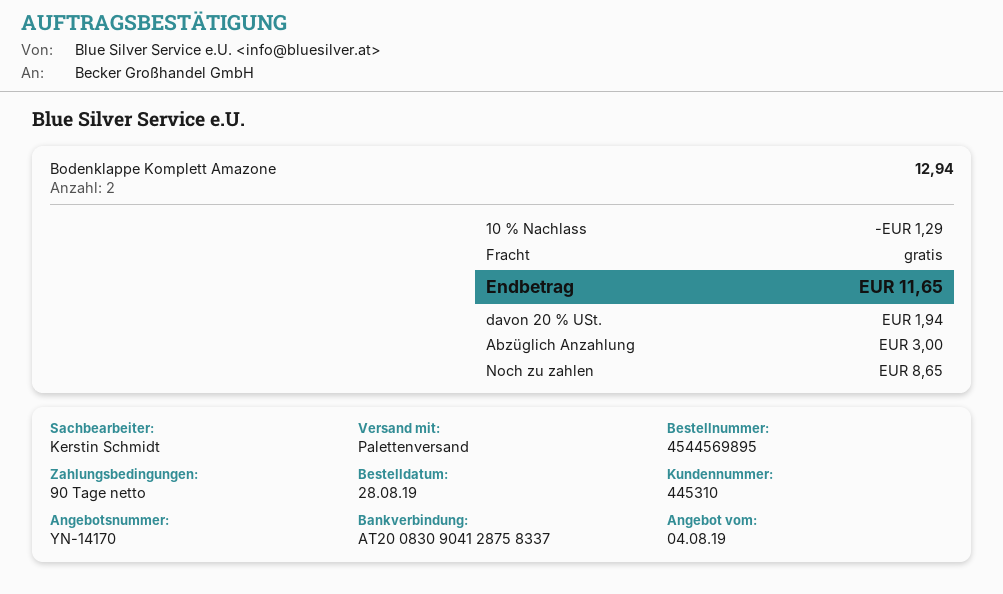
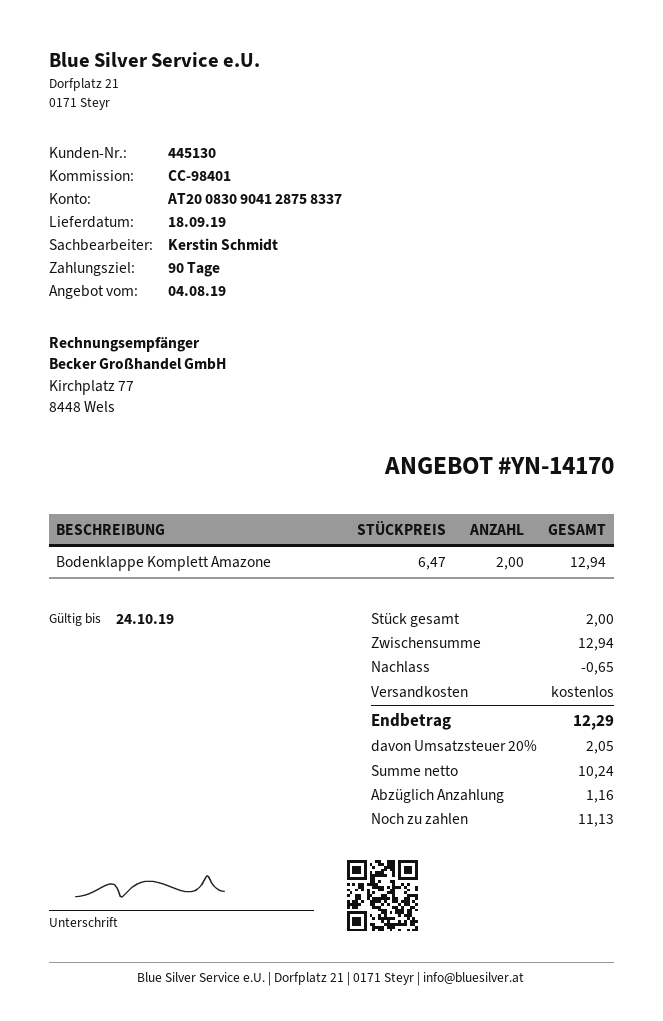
customer number: 445310 -> 445130
discount: 1.29 -> 0.65
tax: 20% = 1.94 -> 20% = 2.05
total: 11.65 -> 12.29
deposit: 3.00 -> 1.16
balance: 8.65 -> 11.13

